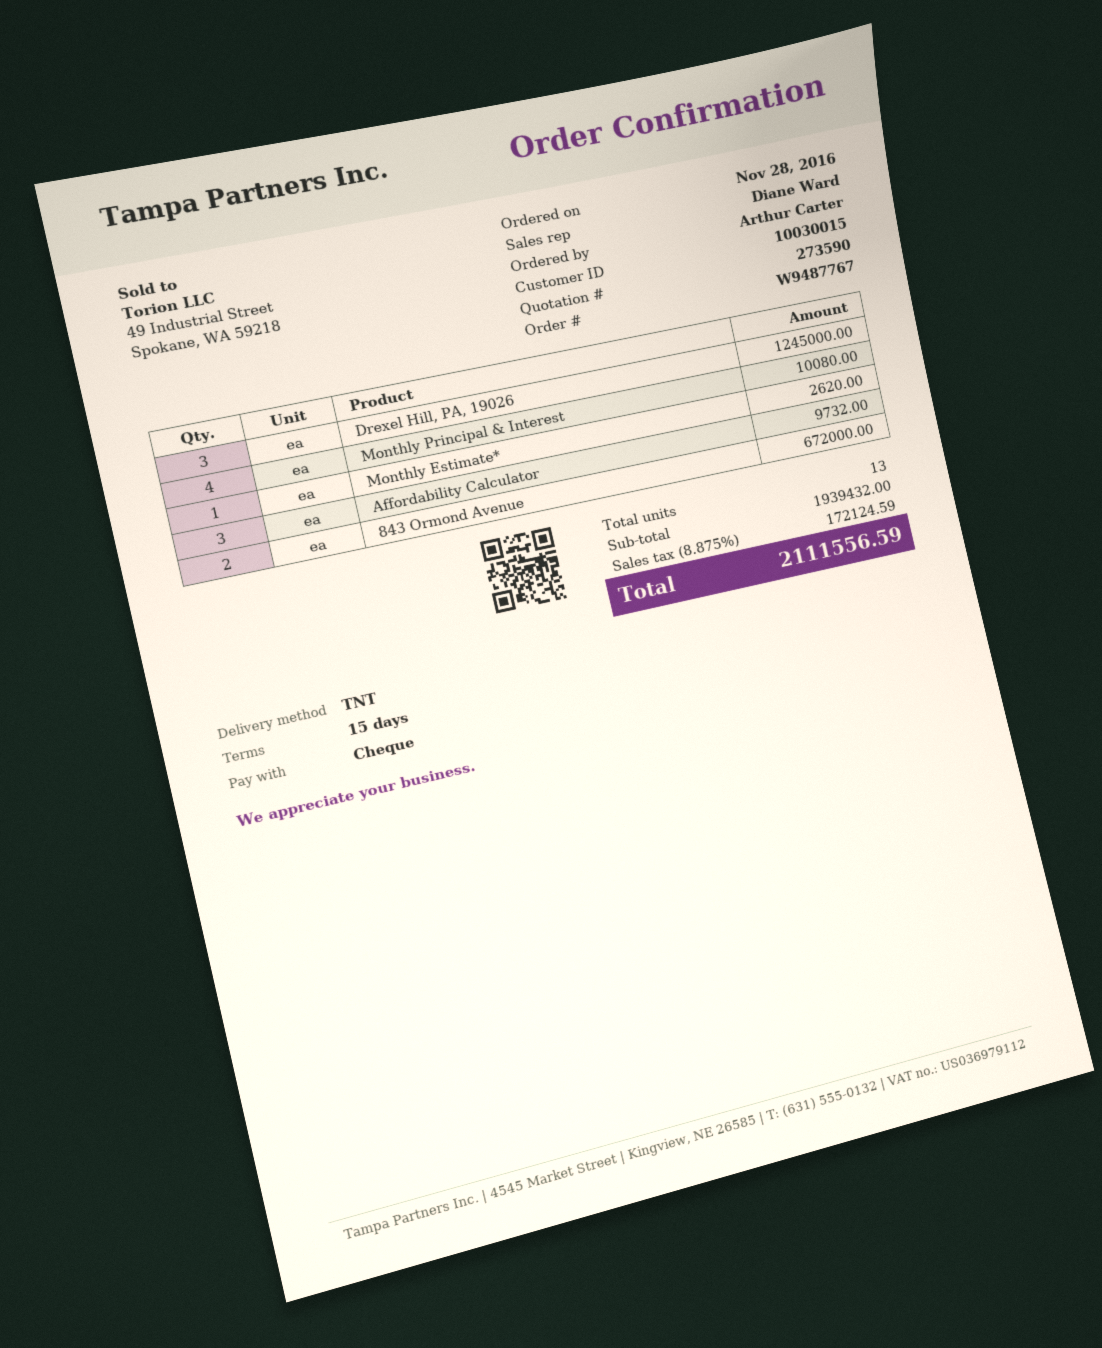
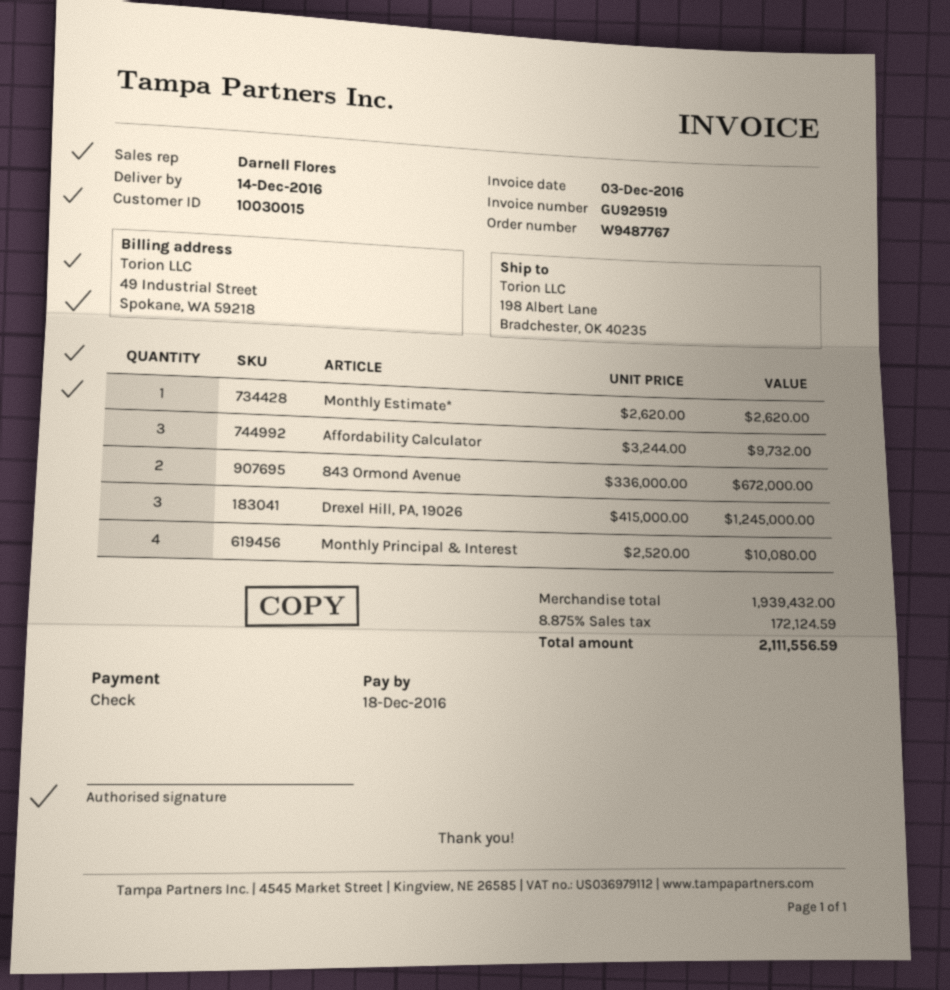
sales rep: Diane Ward -> Darnell Flores

